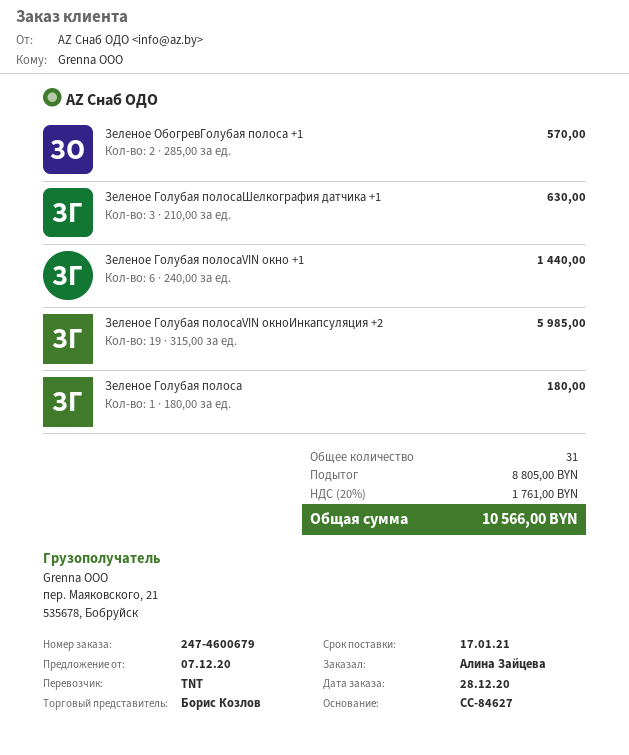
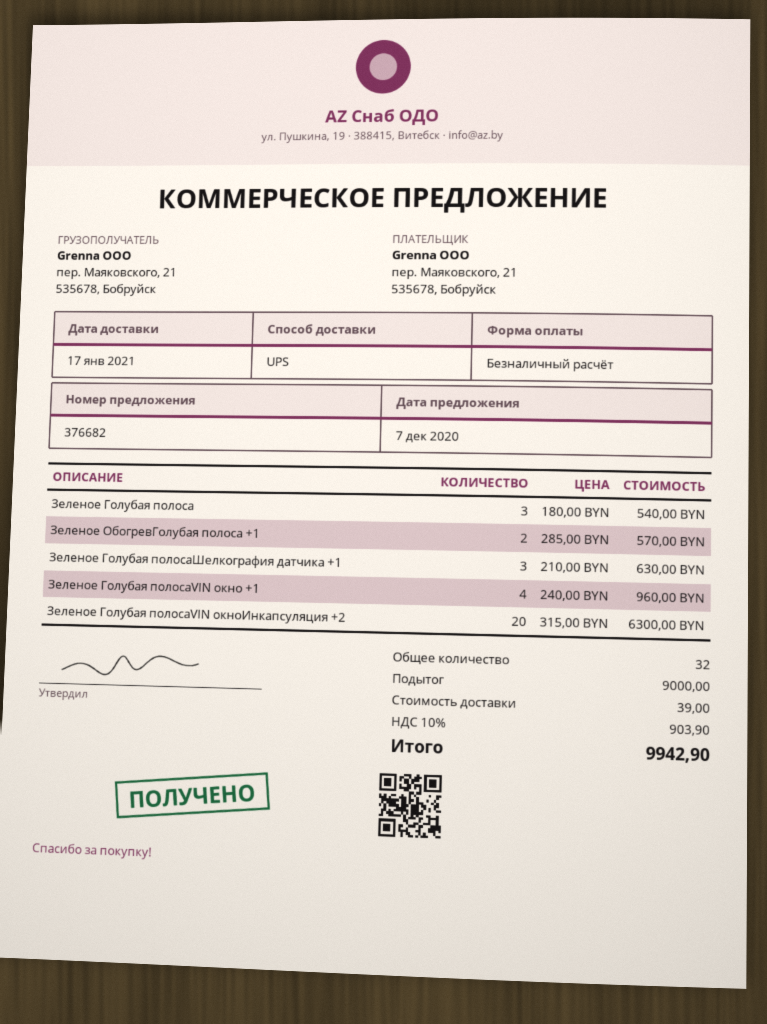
shipping method: TNT -> UPS
Зеленое Голубая полосаVIN окно +1: 6 x 240.00 = 1440.00 -> 4 x 240.00 = 960.00
Зеленое Голубая полосаVIN окноИнкапсуляция +2: 19 x 315.00 = 5985.00 -> 20 x 315.00 = 6300.00
Зеленое Голубая полоса: 1 x 180.00 = 180.00 -> 3 x 180.00 = 540.00
total quantity: 31 -> 32
subtotal: 8805.00 -> 9000.00
shipping: none -> 39.00
tax: 20% = 1761.00 -> 10% = 903.90
total: 10566.00 -> 9942.90

